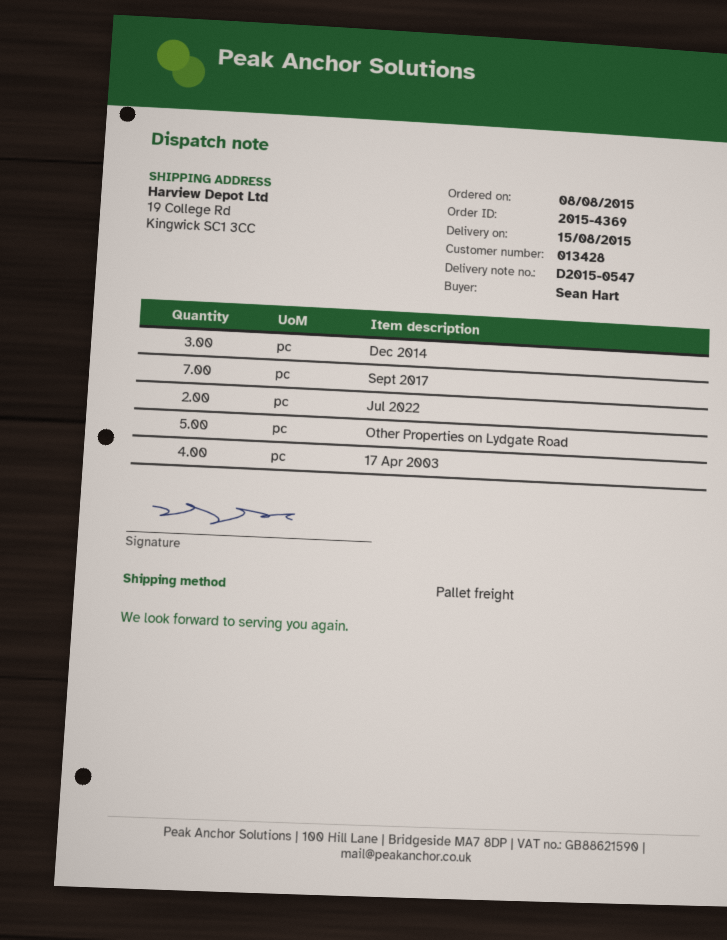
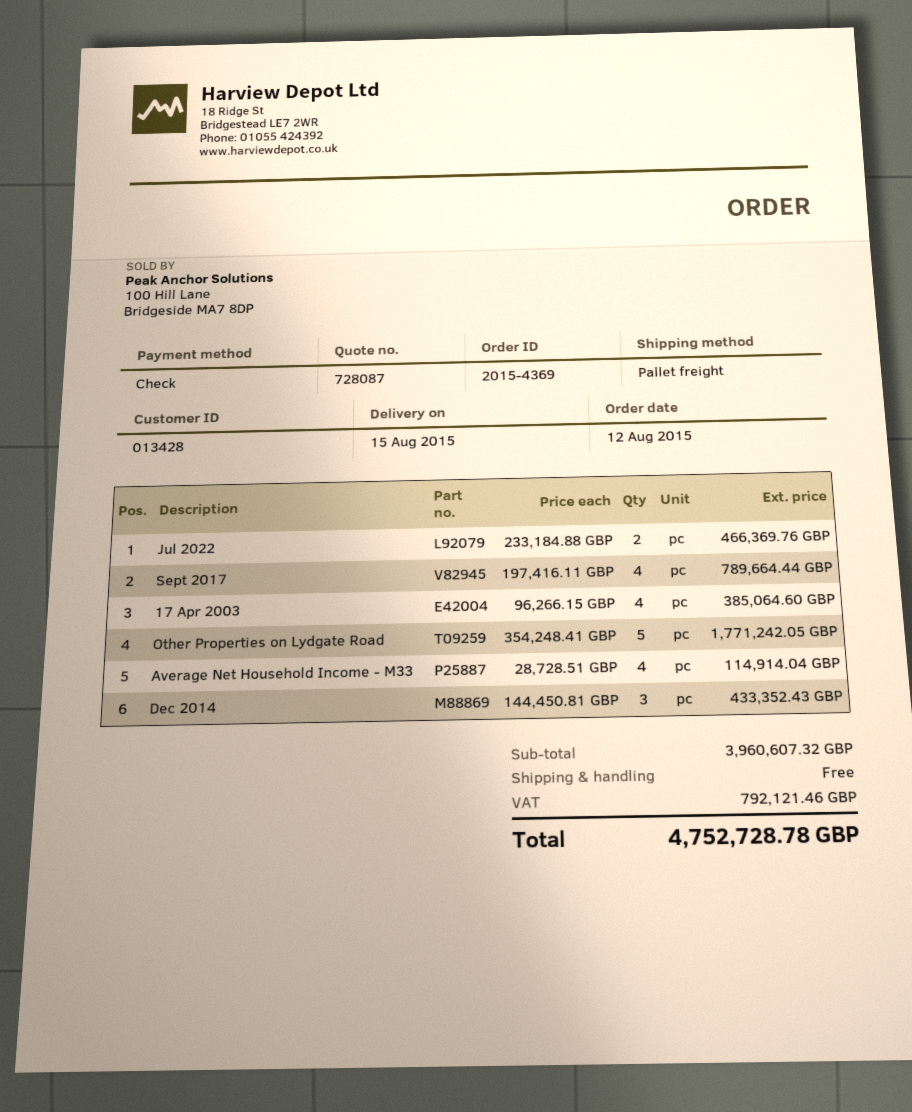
order date: 2015-08-08 -> 2015-08-12
Sept 2017: 7 -> 4
Average Net Household Income - M33: none -> 4

